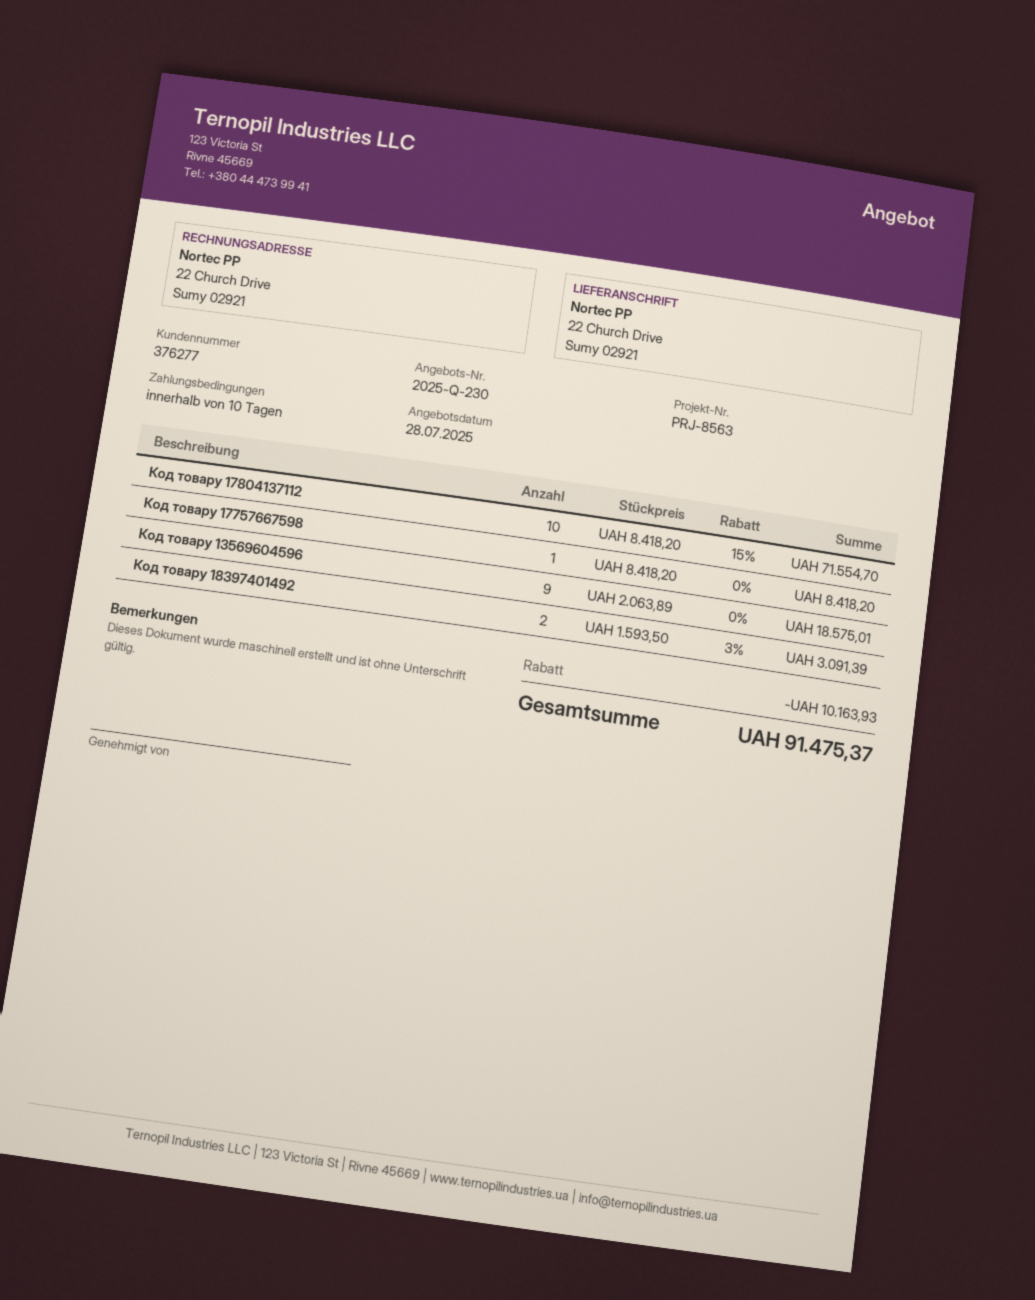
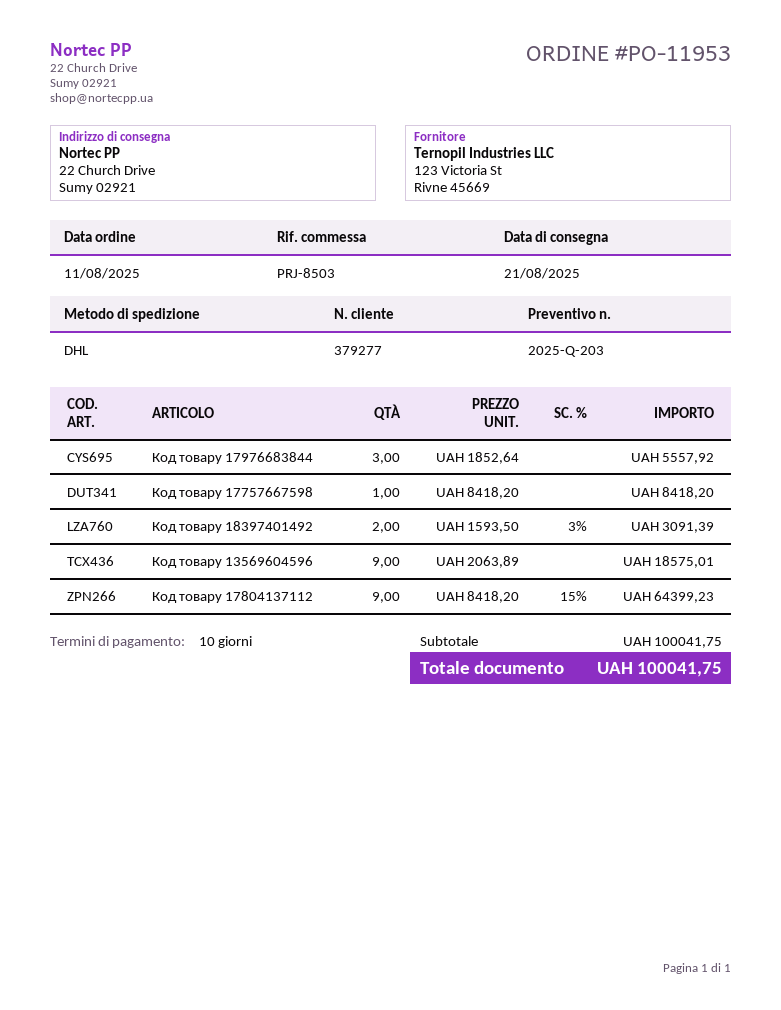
quote number: 2025-Q-230 -> 2025-Q-203
customer number: 376277 -> 379277
reference: PRJ-8563 -> PRJ-8503
Код товару 17804137112: 10 x 8418.20 - 15% = 71554.70 -> 9 x 8418.20 - 15% = 64399.23
Код товару 17976683844: none -> 3 x 1852.64 = 5557.92
discount: 10163.93 -> none
total: 91475.37 -> 100041.75

